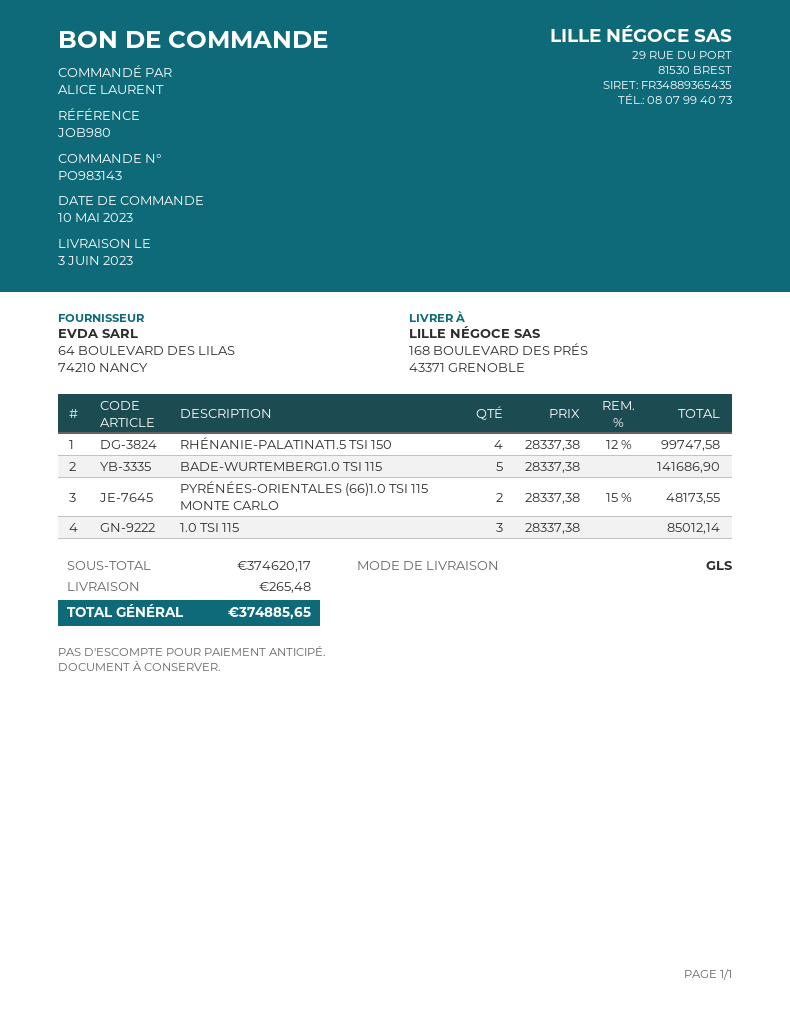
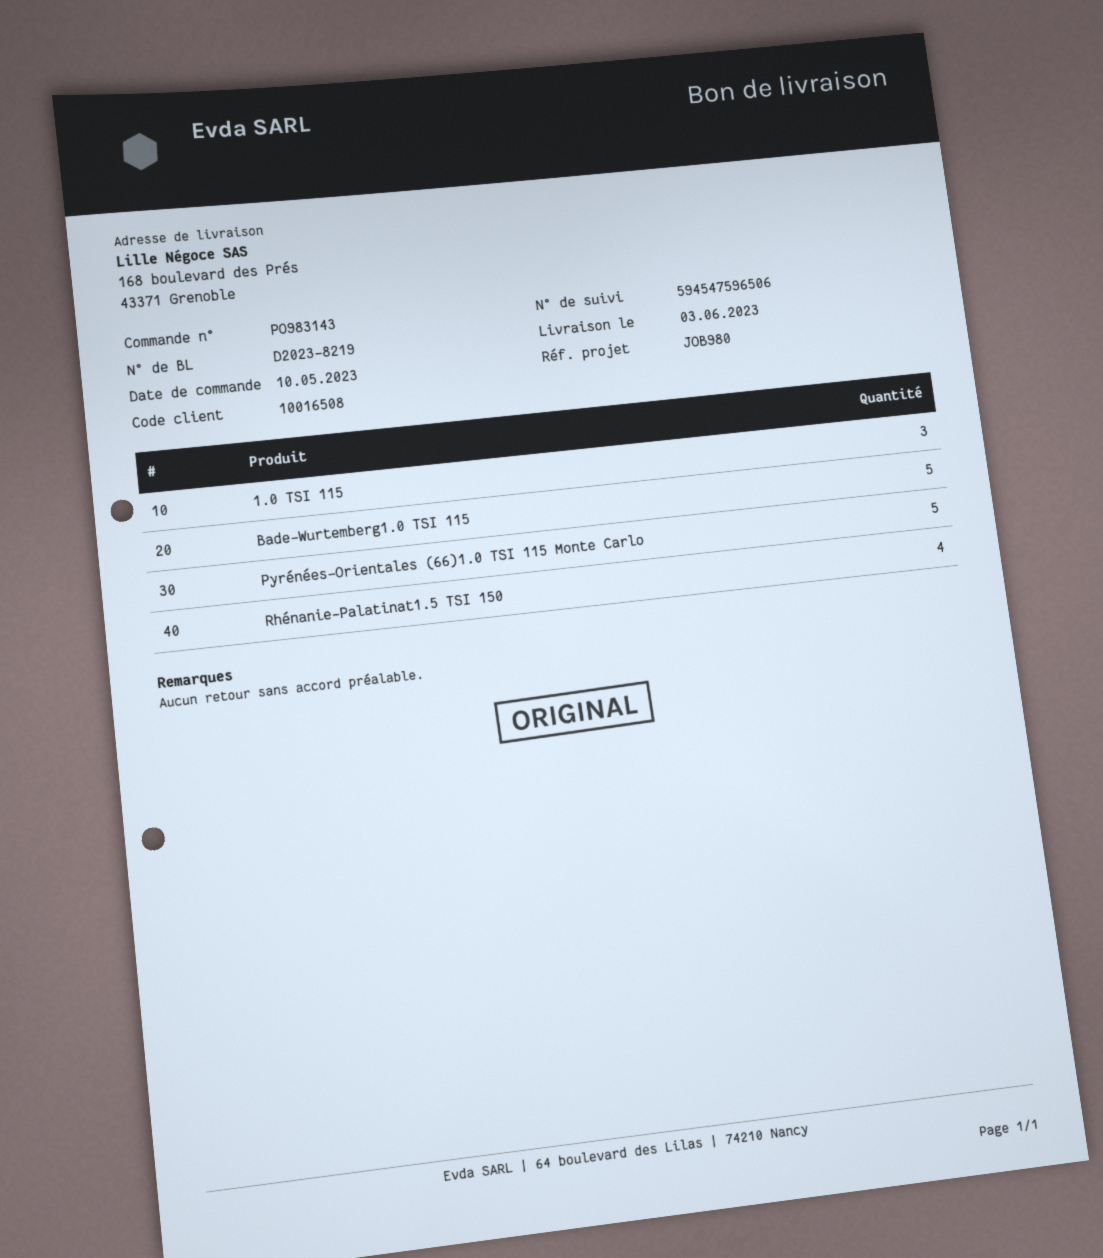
PYRÉNÉES-ORIENTALES (66)1.0 TSI 115 MONTE CARLO: 2 -> 5

